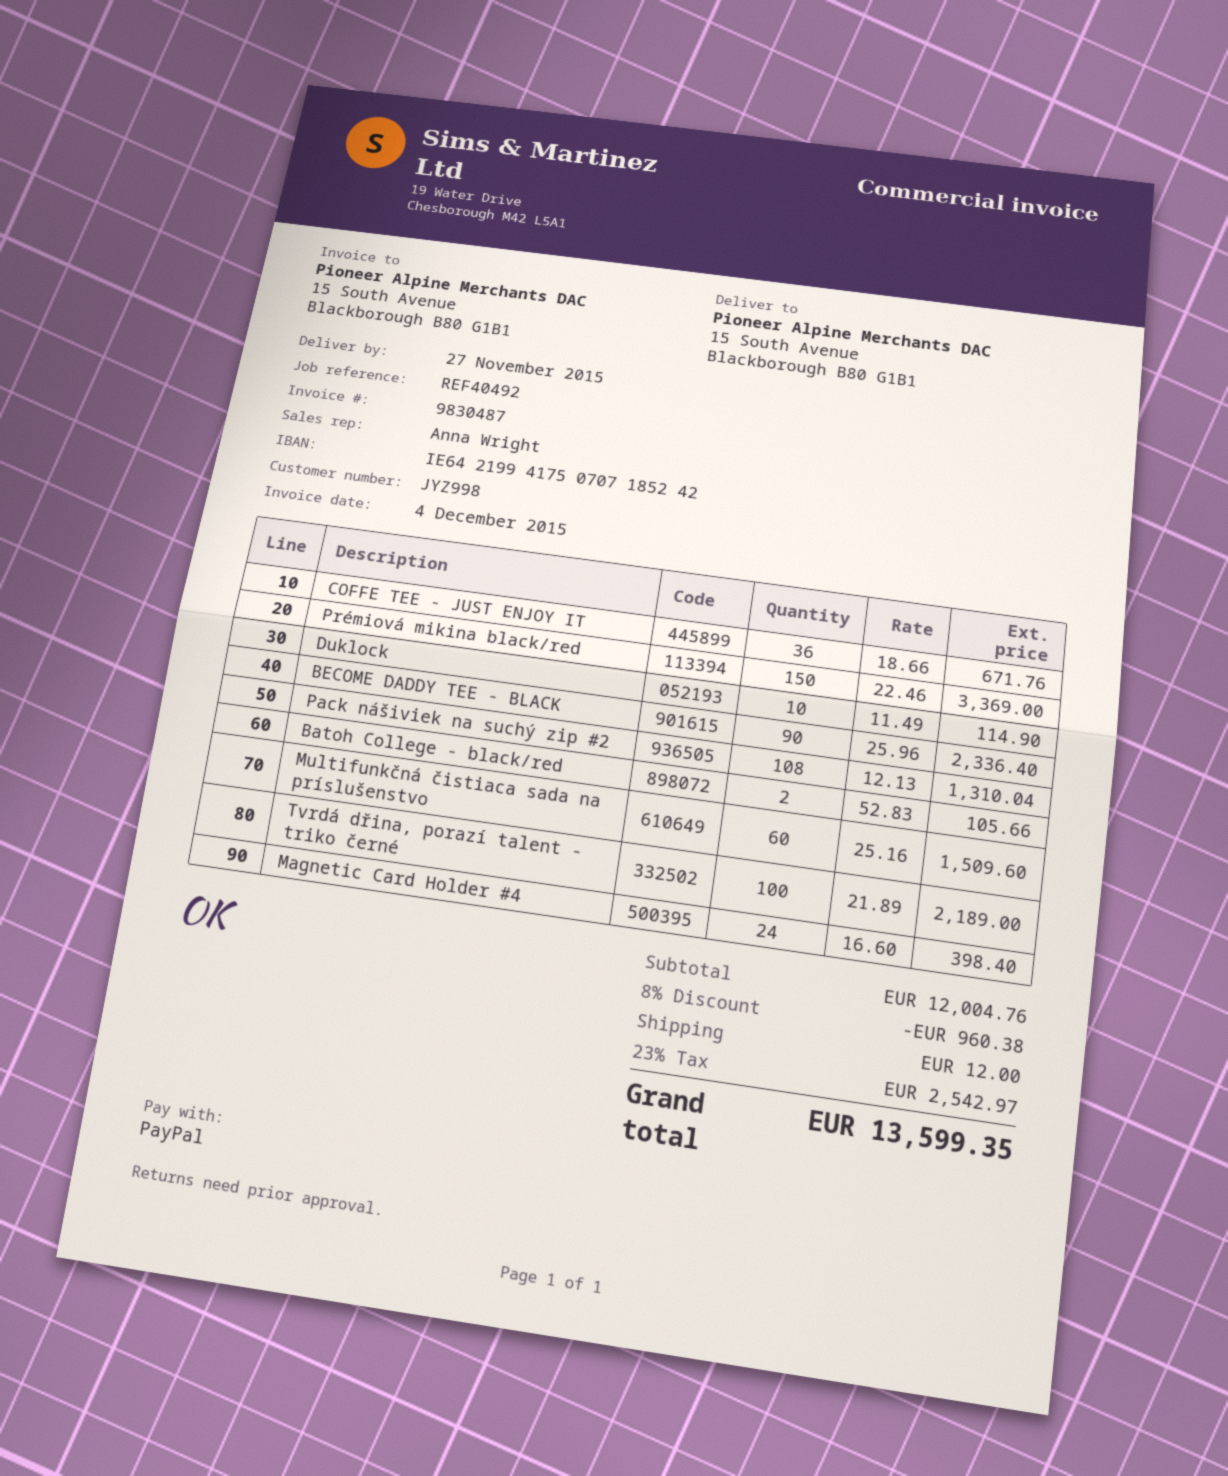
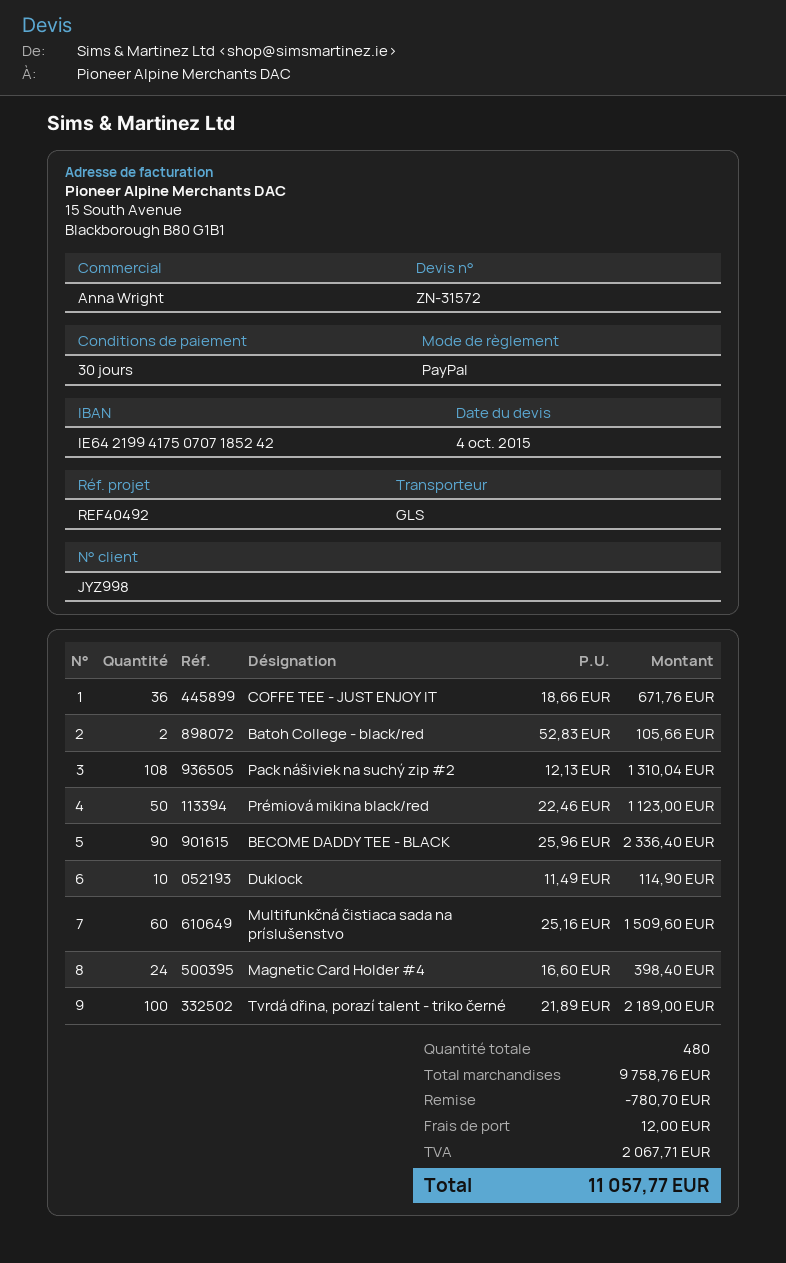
Prémiová mikina black/red: 150 x 22.46 = 3369.00 -> 50 x 22.46 = 1123.00
subtotal: 12004.76 -> 9758.76
discount: 960.38 -> 780.70
tax: 2542.97 -> 2067.71
total: 13599.35 -> 11057.77

